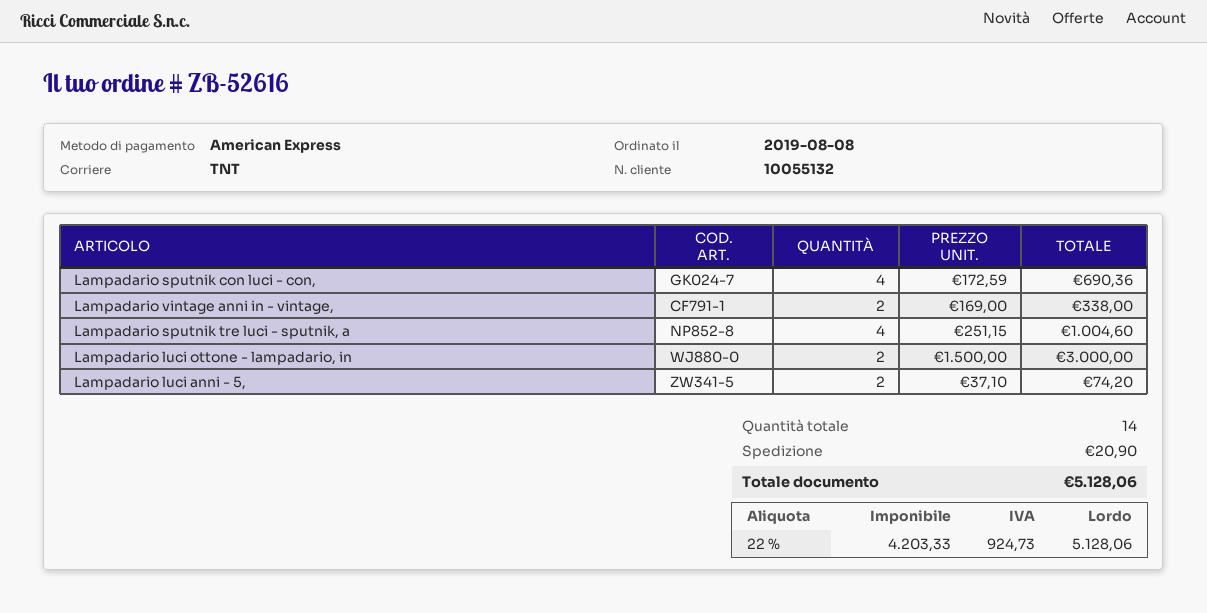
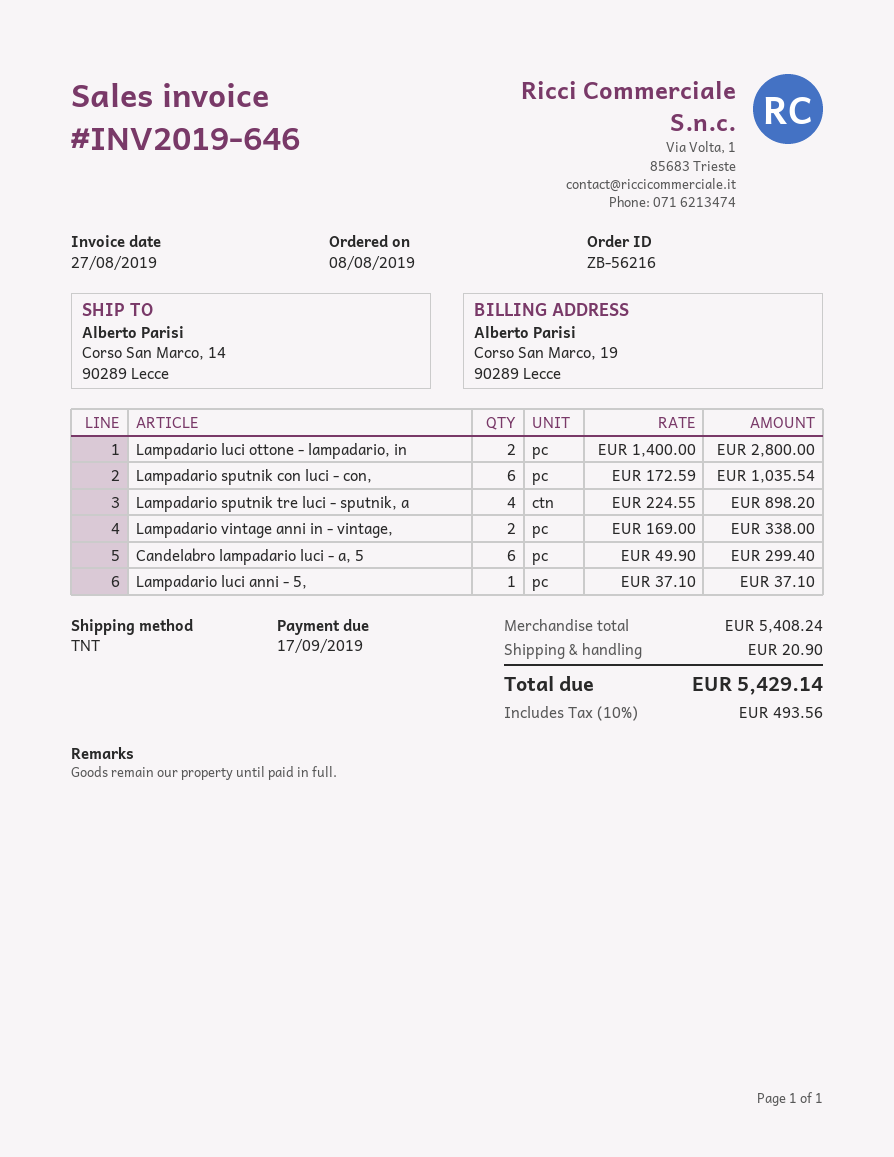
order number: ZB-52616 -> ZB-56216
Lampadario sputnik con luci - con,: 4 x 172.59 = 690.36 -> 6 x 172.59 = 1035.54
Lampadario sputnik tre luci - sputnik, a: 4 x 251.15 = 1004.60 -> 4 x 224.55 = 898.20
Lampadario luci ottone - lampadario, in: 2 x 1500.00 = 3000.00 -> 2 x 1400.00 = 2800.00
Lampadario luci anni - 5,: 2 x 37.10 = 74.20 -> 1 x 37.10 = 37.10
Candelabro lampadario luci - a, 5: none -> 6 x 49.90 = 299.40
tax: 22% = 924.73 -> 10% = 493.56
total: 5128.06 -> 5429.14

